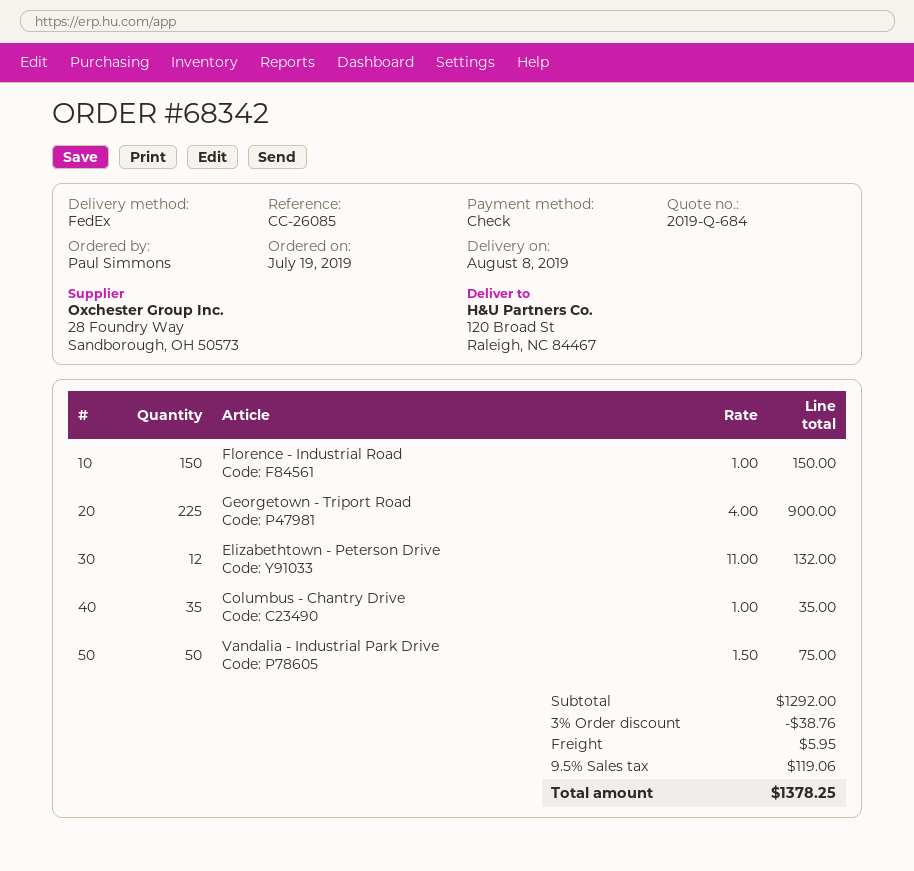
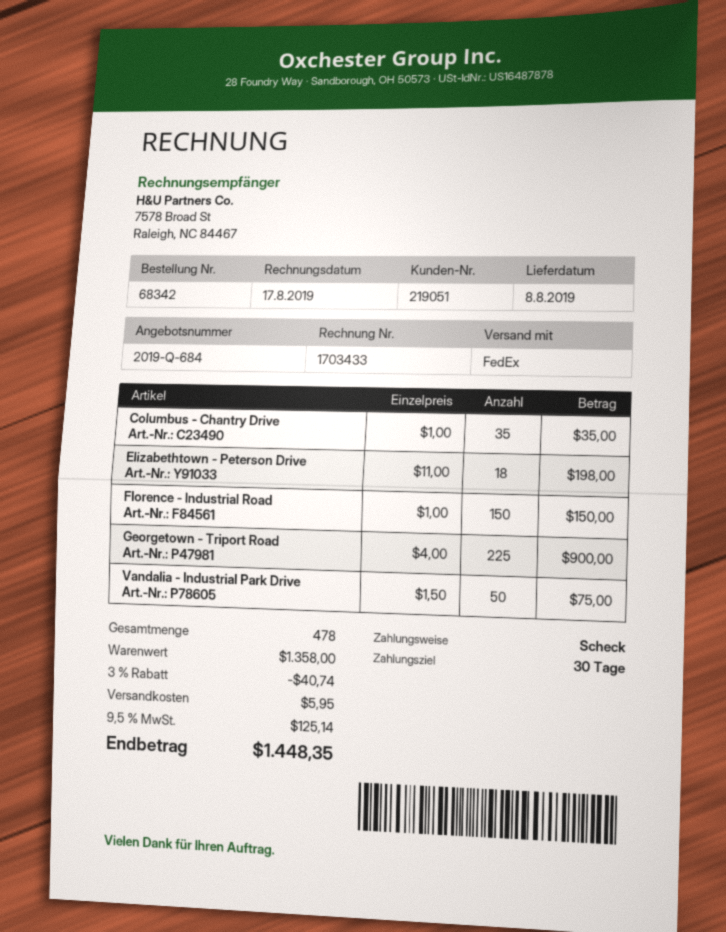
Elizabethtown - Peterson Drive: 12 x 11.00 = 132.00 -> 18 x 11.00 = 198.00
subtotal: 1292.00 -> 1358.00
discount: 3% = 38.76 -> 3% = 40.74
tax: 9.5% = 119.06 -> 9.5% = 125.14
total: 1378.25 -> 1448.35

